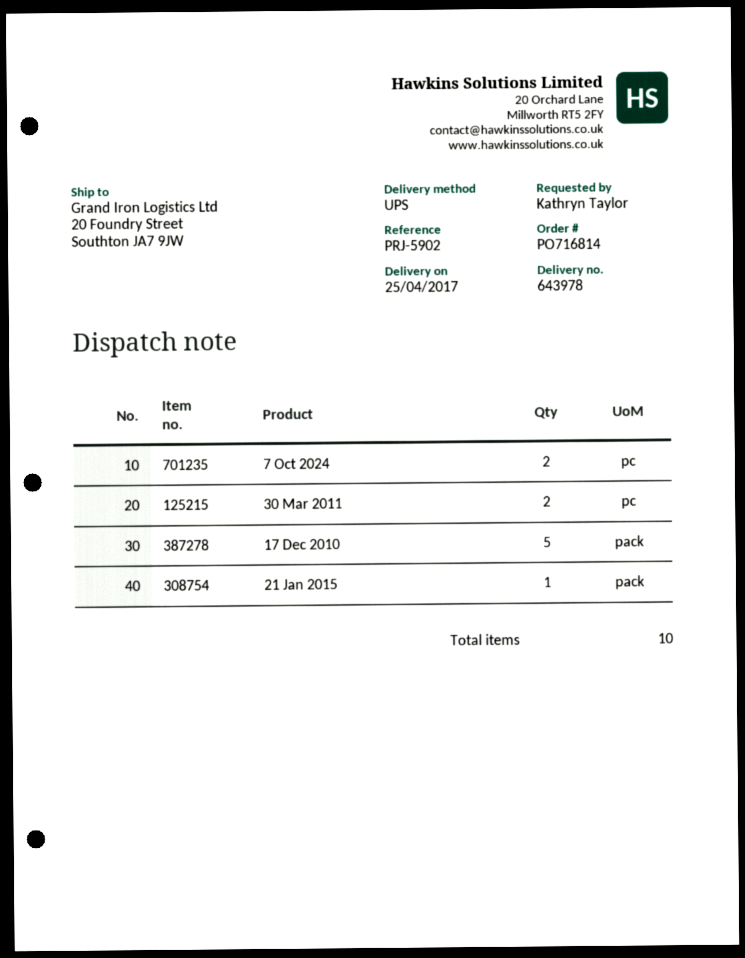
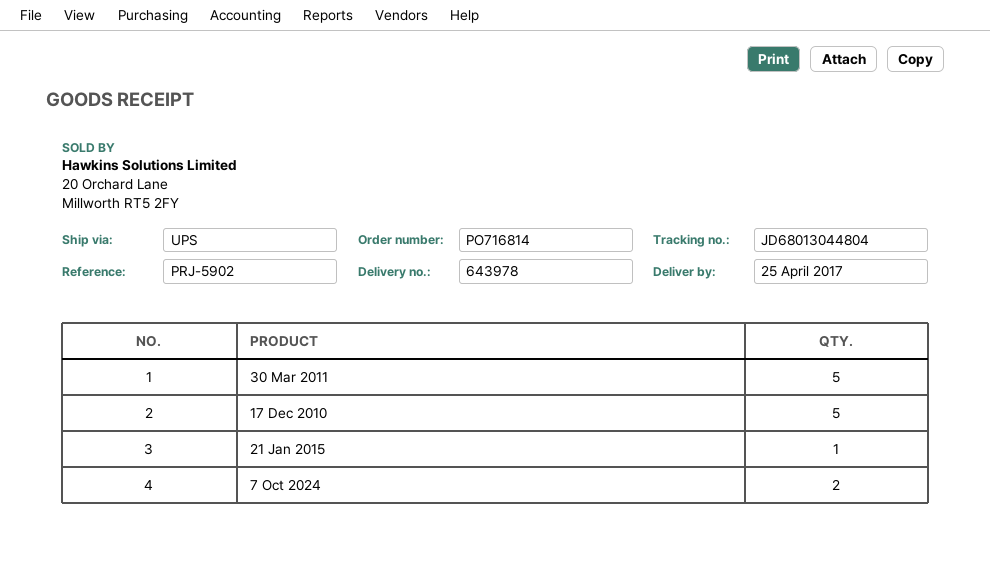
30 Mar 2011: 2 -> 5

